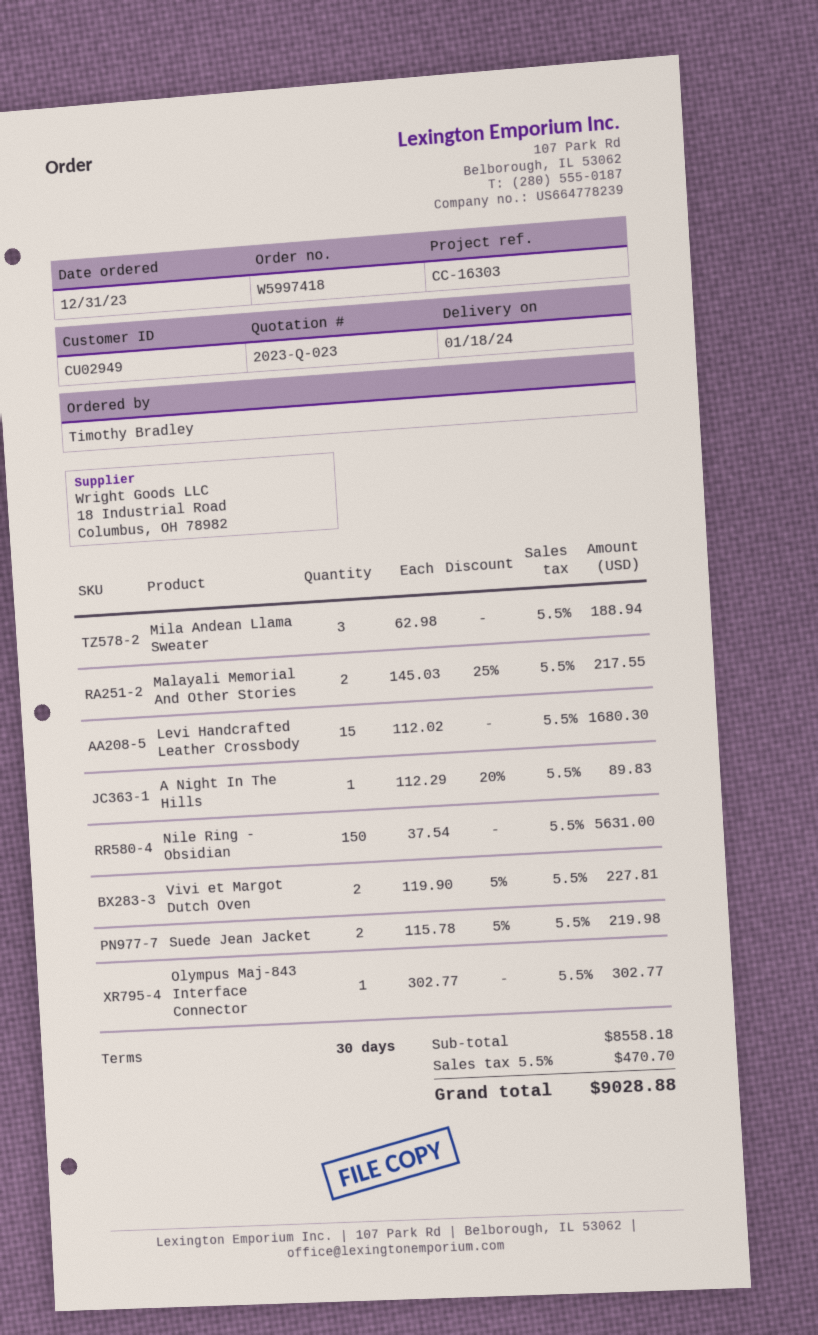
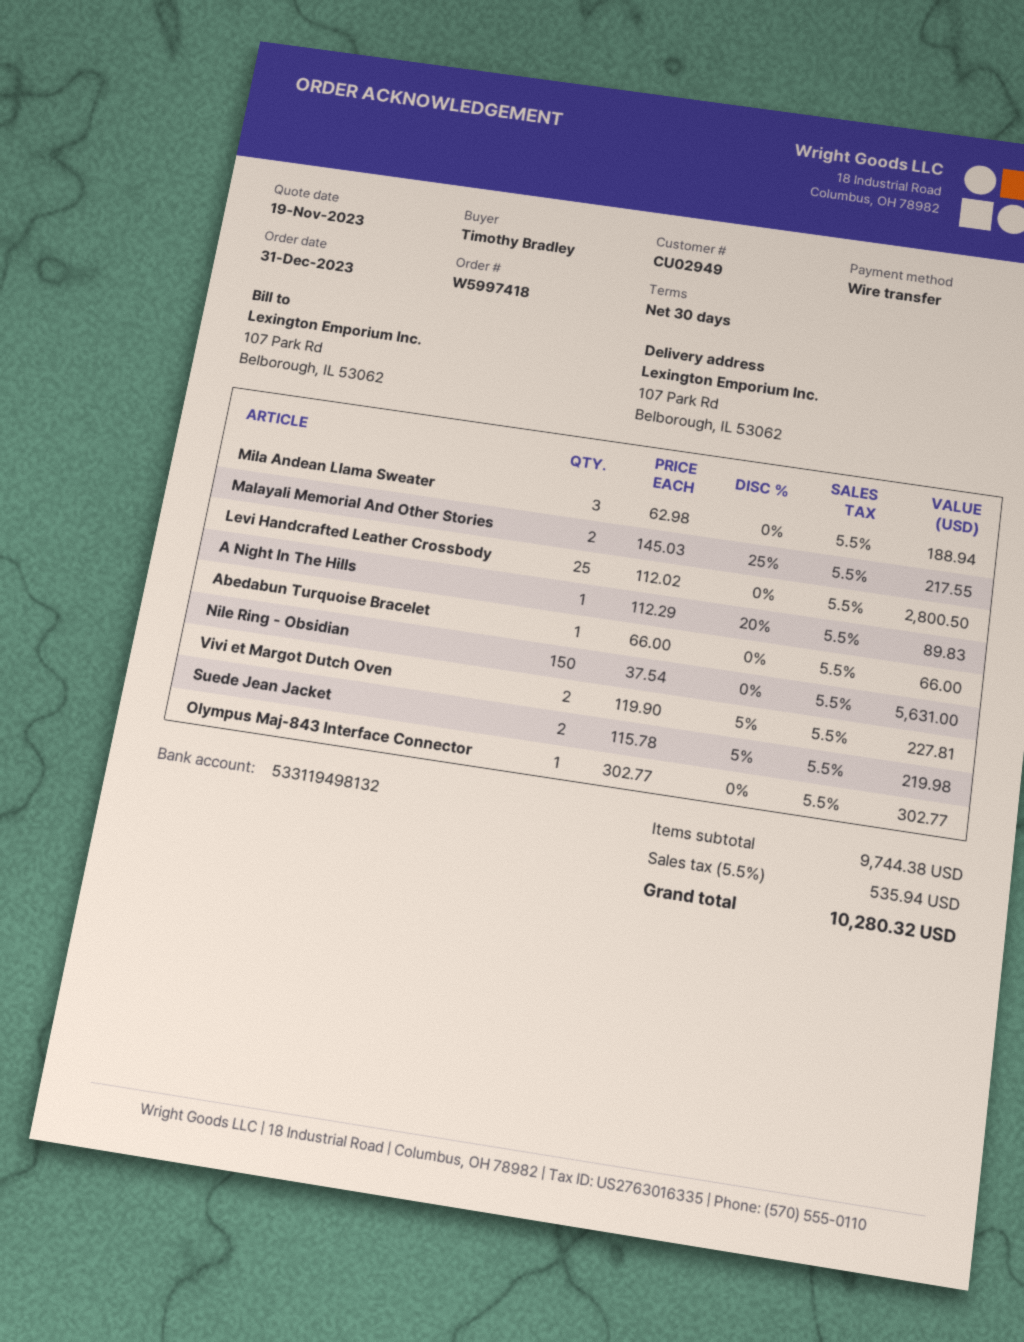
Levi Handcrafted Leather Crossbody: 15 x 112.02 = 1680.30 -> 25 x 112.02 = 2800.50
Abedabun Turquoise Bracelet: none -> 1 x 66.00 = 66.00
subtotal: 8558.18 -> 9744.38
tax: 5.5% = 470.70 -> 5.5% = 535.94
total: 9028.88 -> 10280.32

